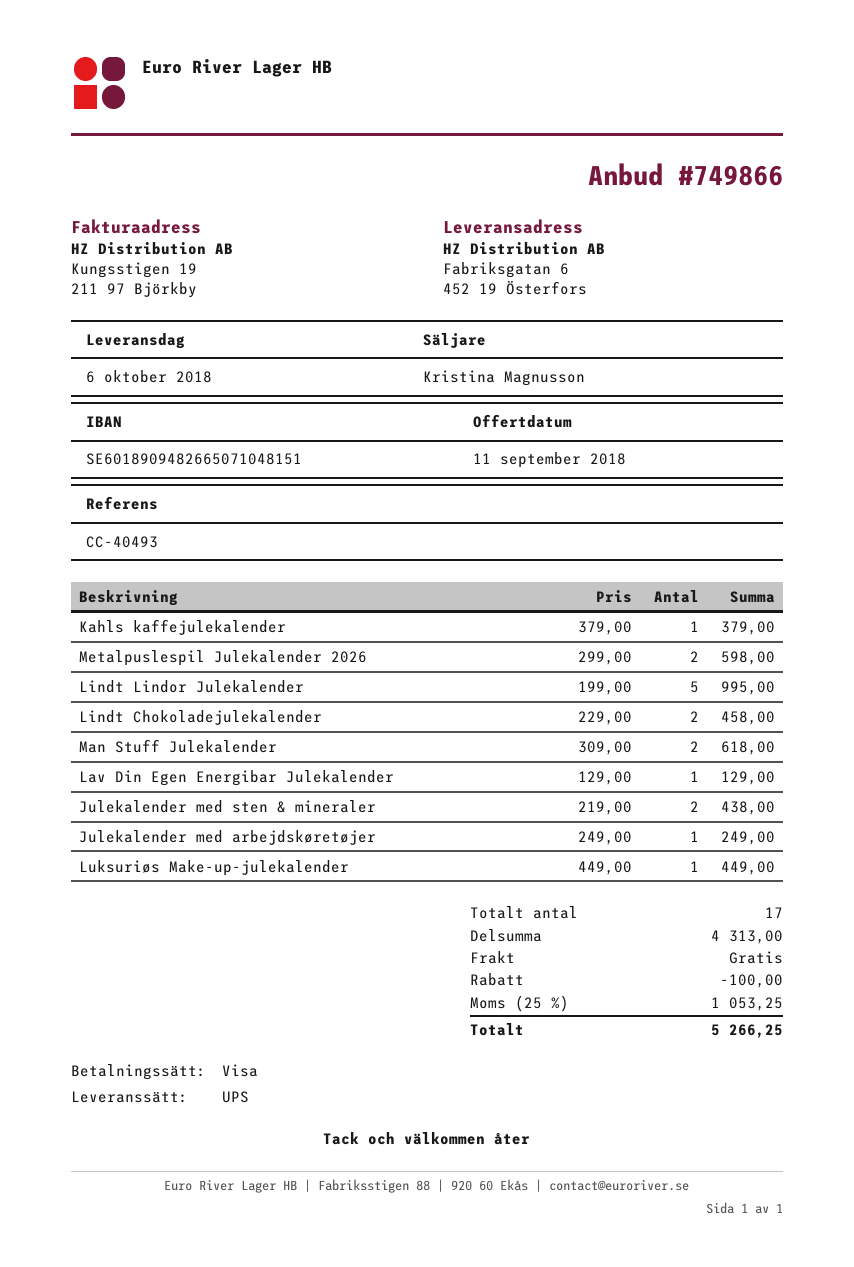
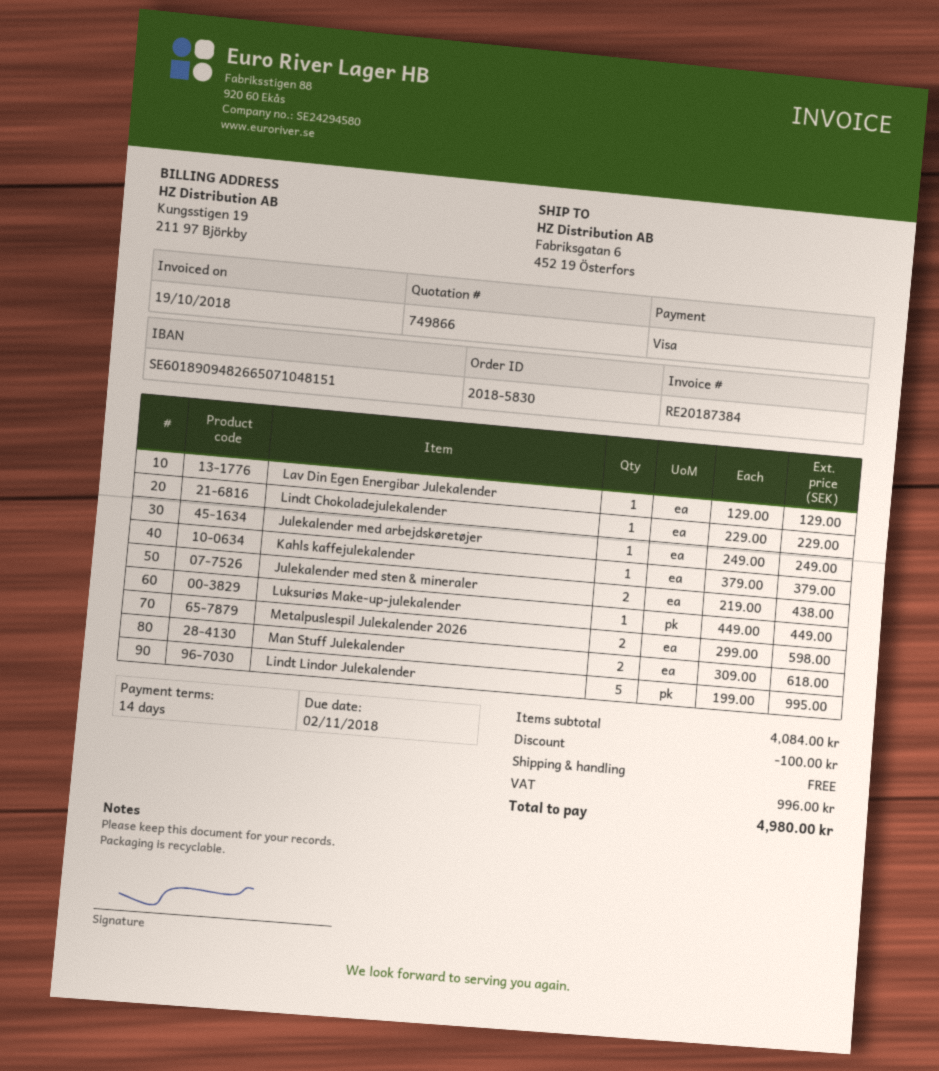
Lindt Chokoladejulekalender: 2 x 229.00 = 458.00 -> 1 x 229.00 = 229.00
subtotal: 4313.00 -> 4084.00
tax: 1053.25 -> 996.00
total: 5266.25 -> 4980.00

